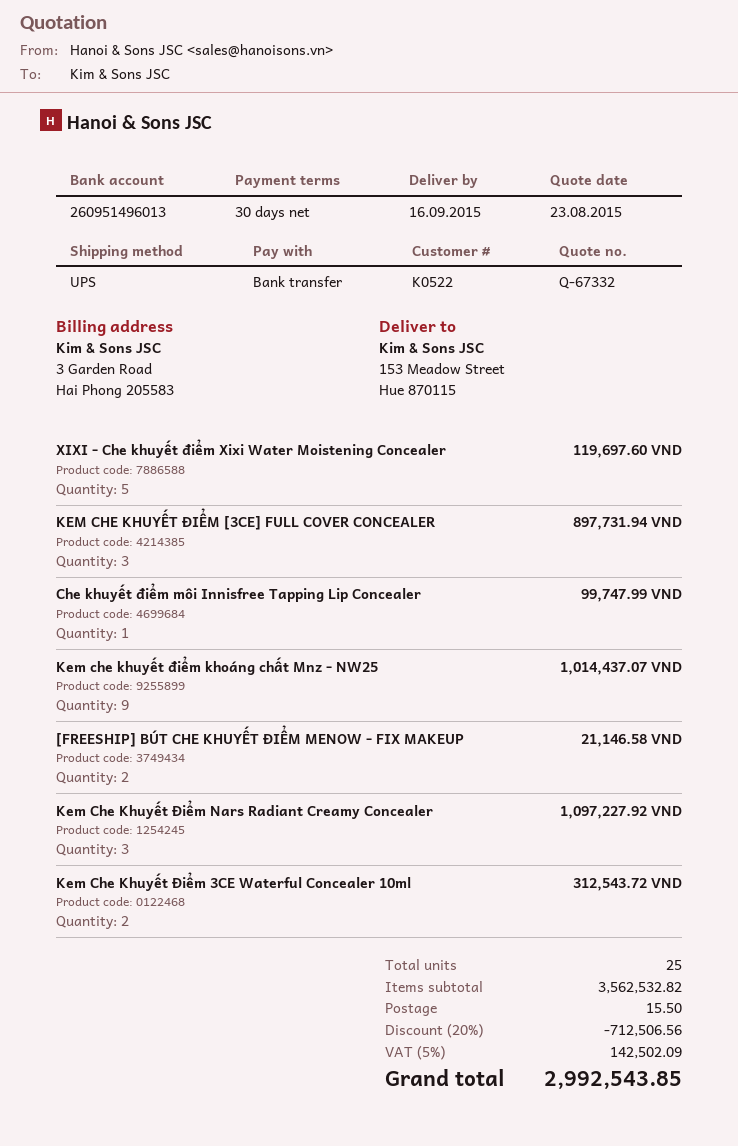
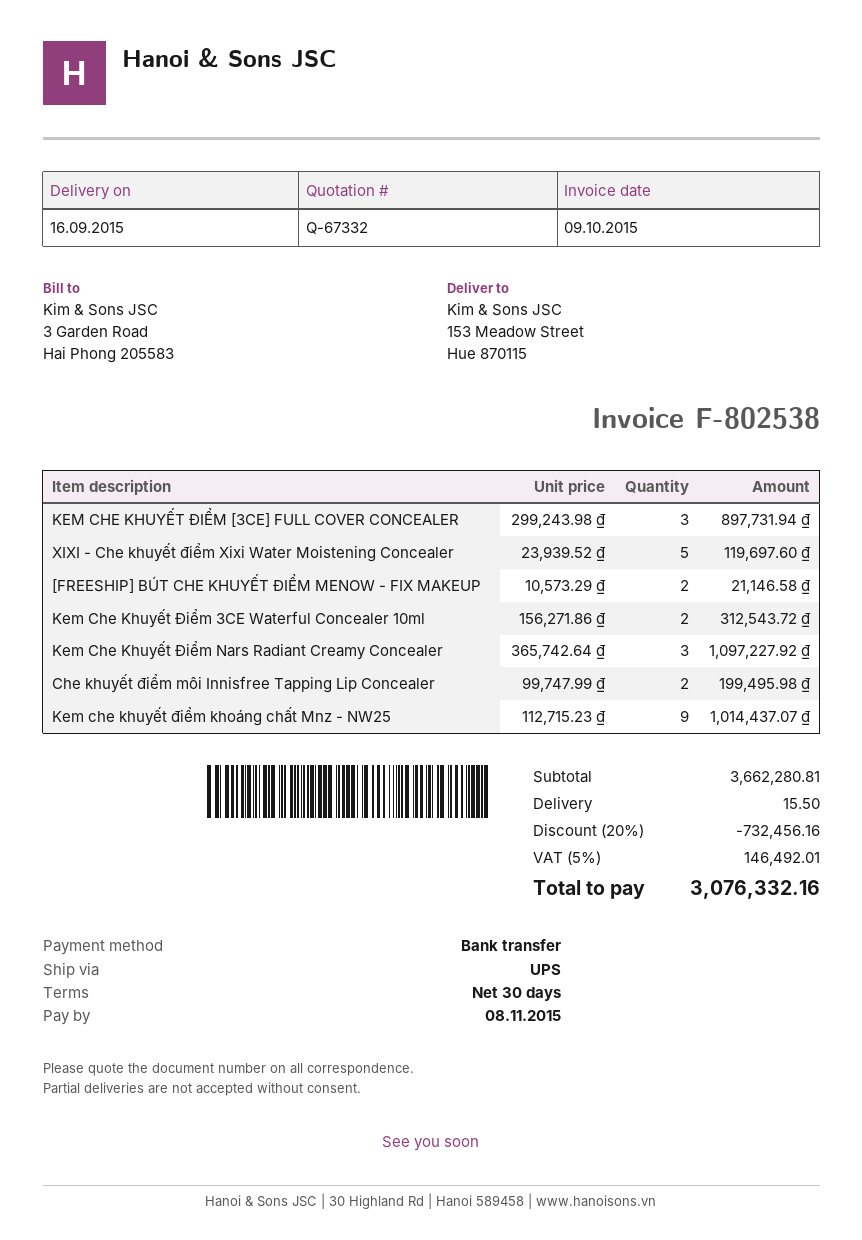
Che khuyết điểm môi Innisfree Tapping Lip Concealer: 1 for 99747.99 -> 2 for 199495.98
subtotal: 3562532.82 -> 3662280.81
discount: 20% = 712506.56 -> 20% = 732456.16
tax: 5% = 142502.09 -> 5% = 146492.01
total: 2992543.85 -> 3076332.16

